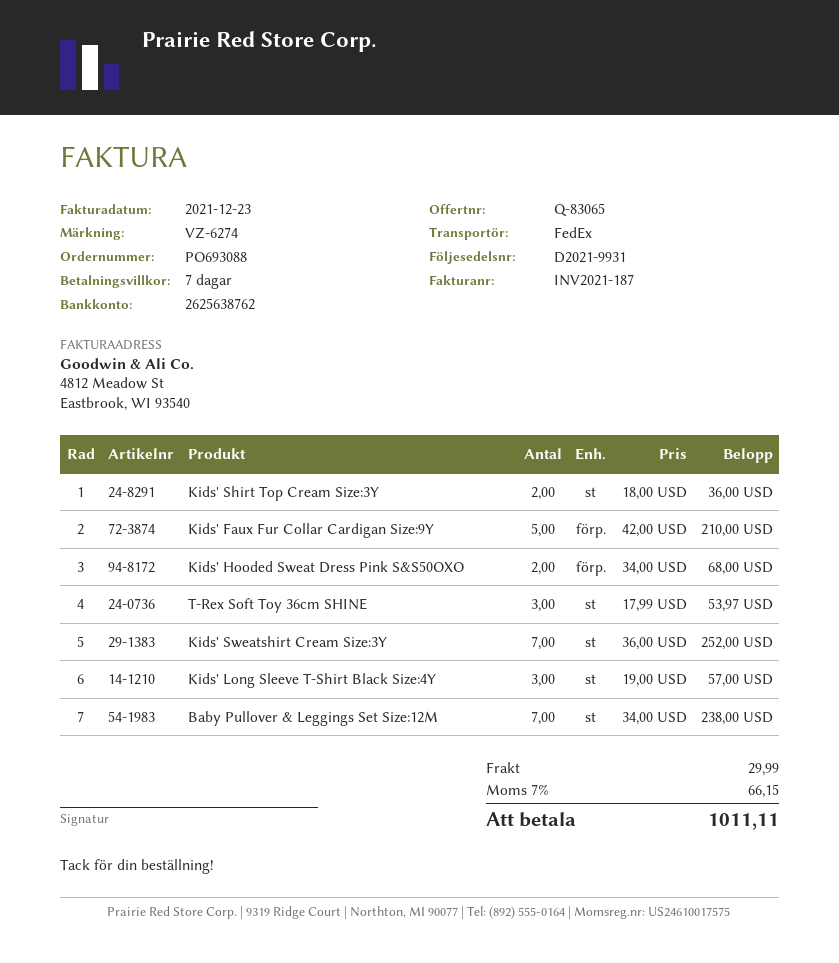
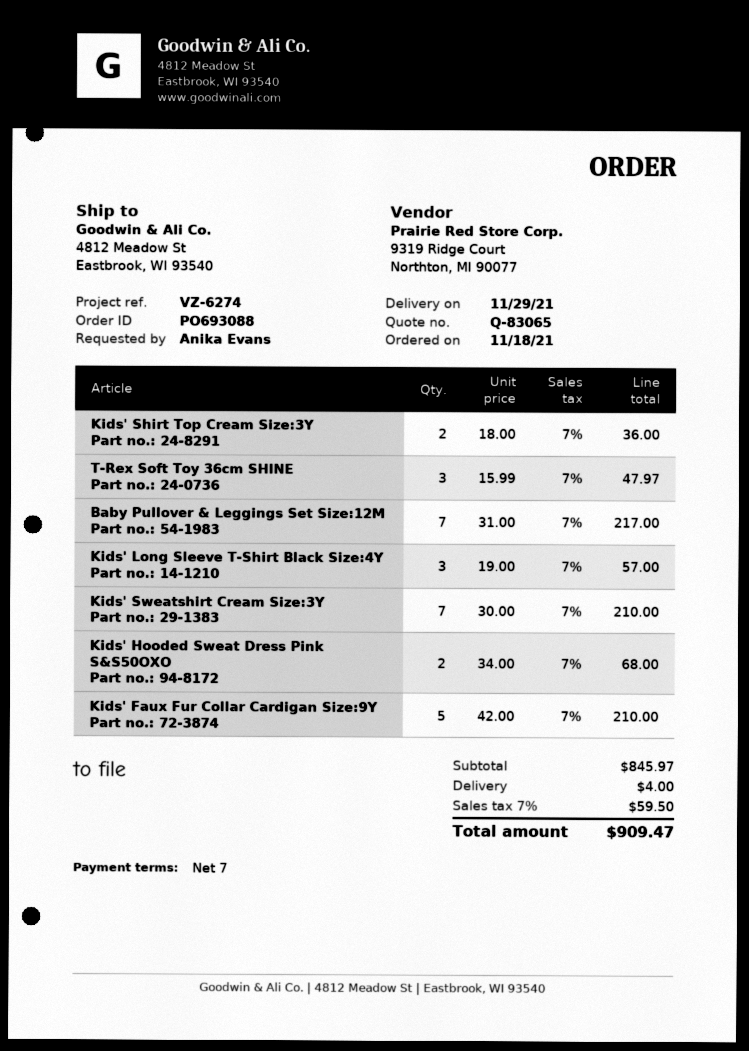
T-Rex Soft Toy 36cm SHINE: 3 x 17.99 = 53.97 -> 3 x 15.99 = 47.97
Kids' Sweatshirt Cream Size:3Y: 7 x 36.00 = 252.00 -> 7 x 30.00 = 210.00
Baby Pullover & Leggings Set Size:12M: 7 x 34.00 = 238.00 -> 7 x 31.00 = 217.00
shipping: 29.99 -> 4.00
tax: 7% = 66.15 -> 7% = 59.50
total: 1011.11 -> 909.47

